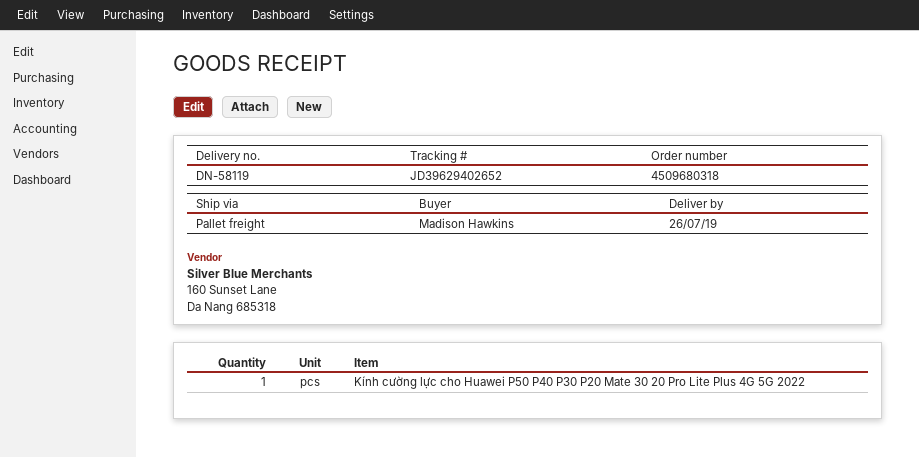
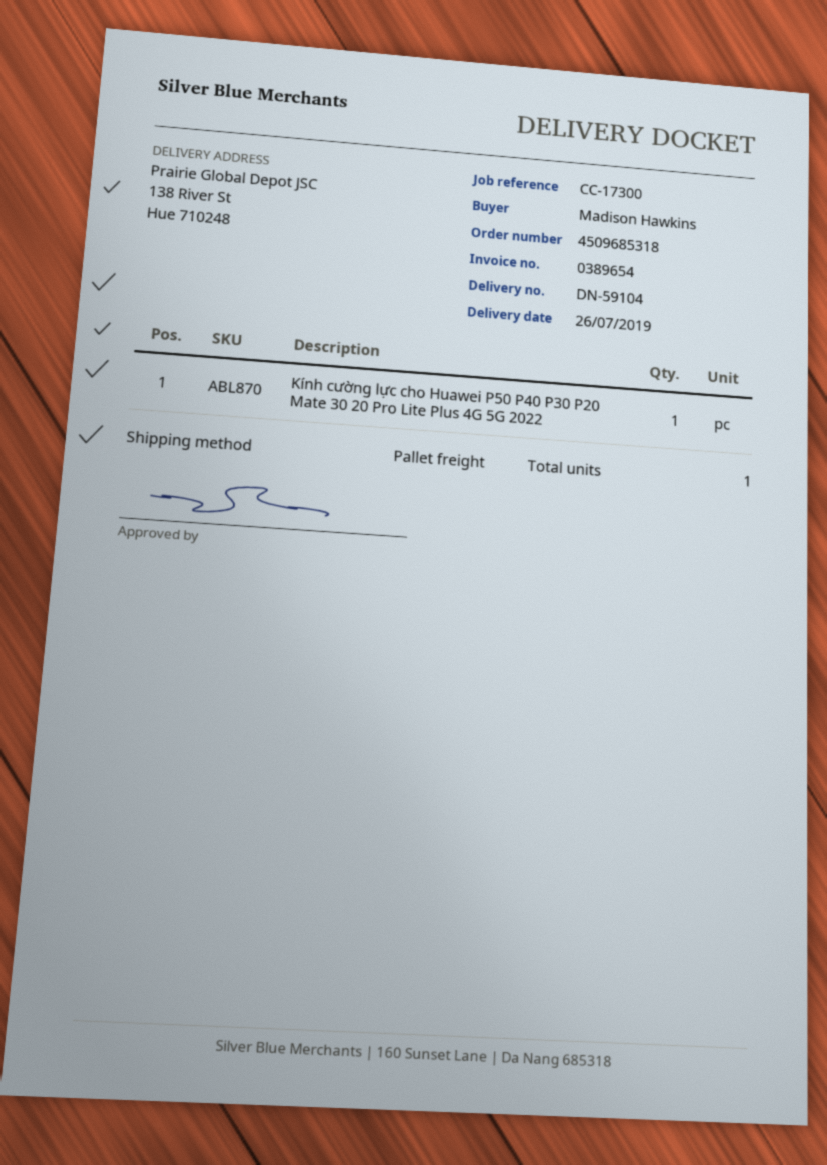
order number: 4509680318 -> 4509685318
delivery note number: DN-58119 -> DN-59104

